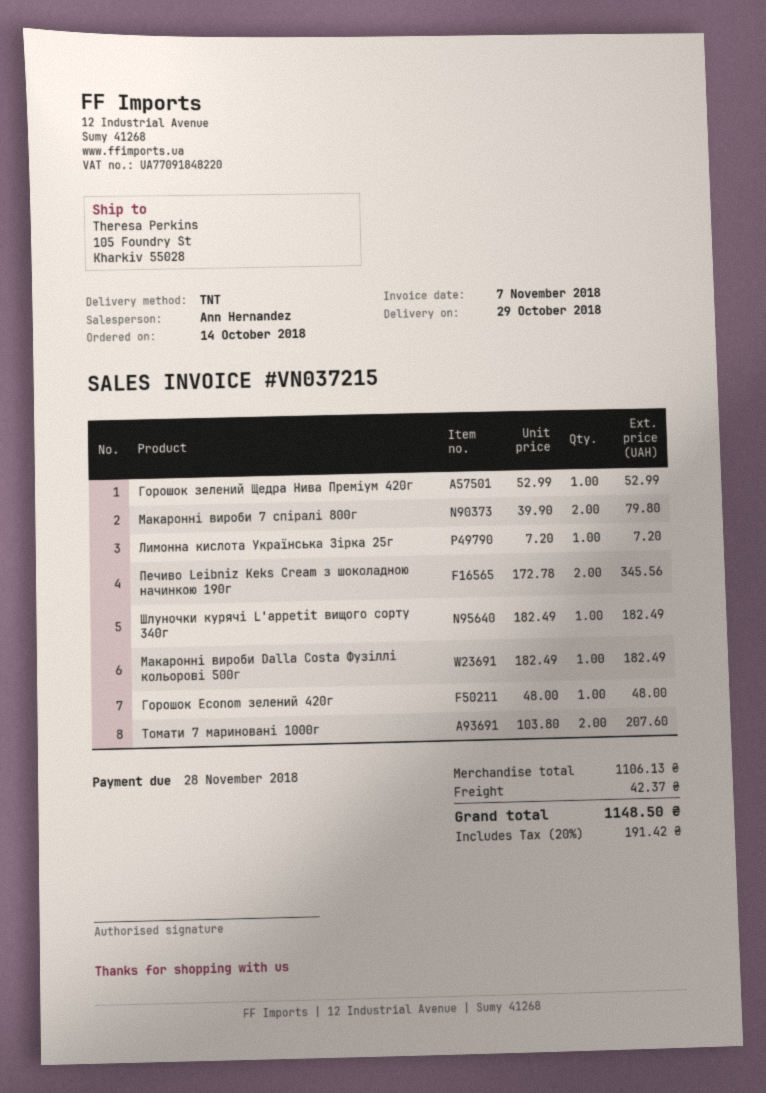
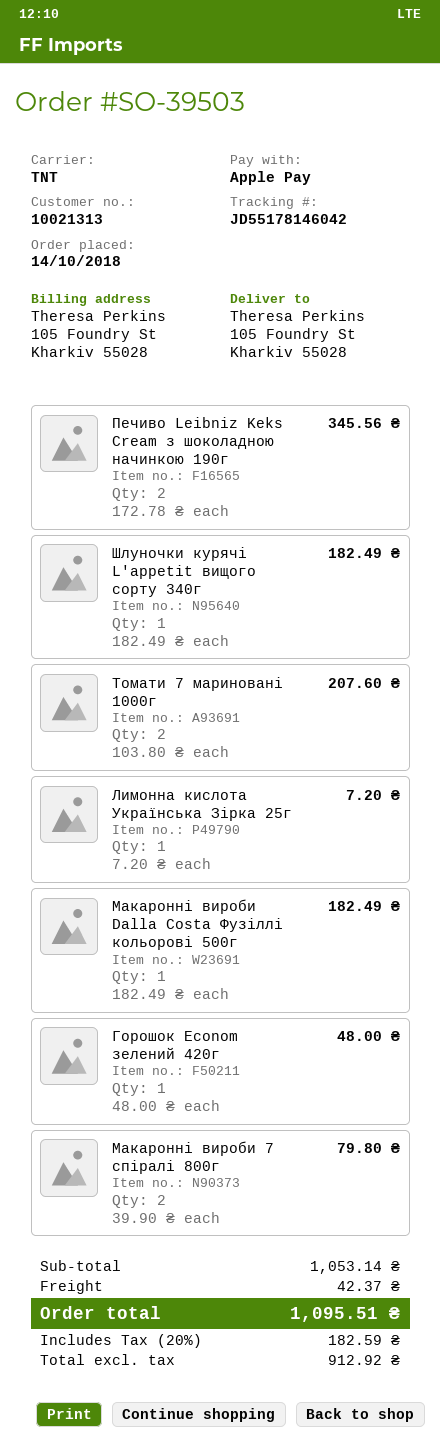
Горошок зелений Щедра Нива Преміум 420г: 1 x 52.99 = 52.99 -> none
subtotal: 1106.13 -> 1053.14
tax: 20% = 191.42 -> 20% = 182.59
total: 1148.50 -> 1095.51

